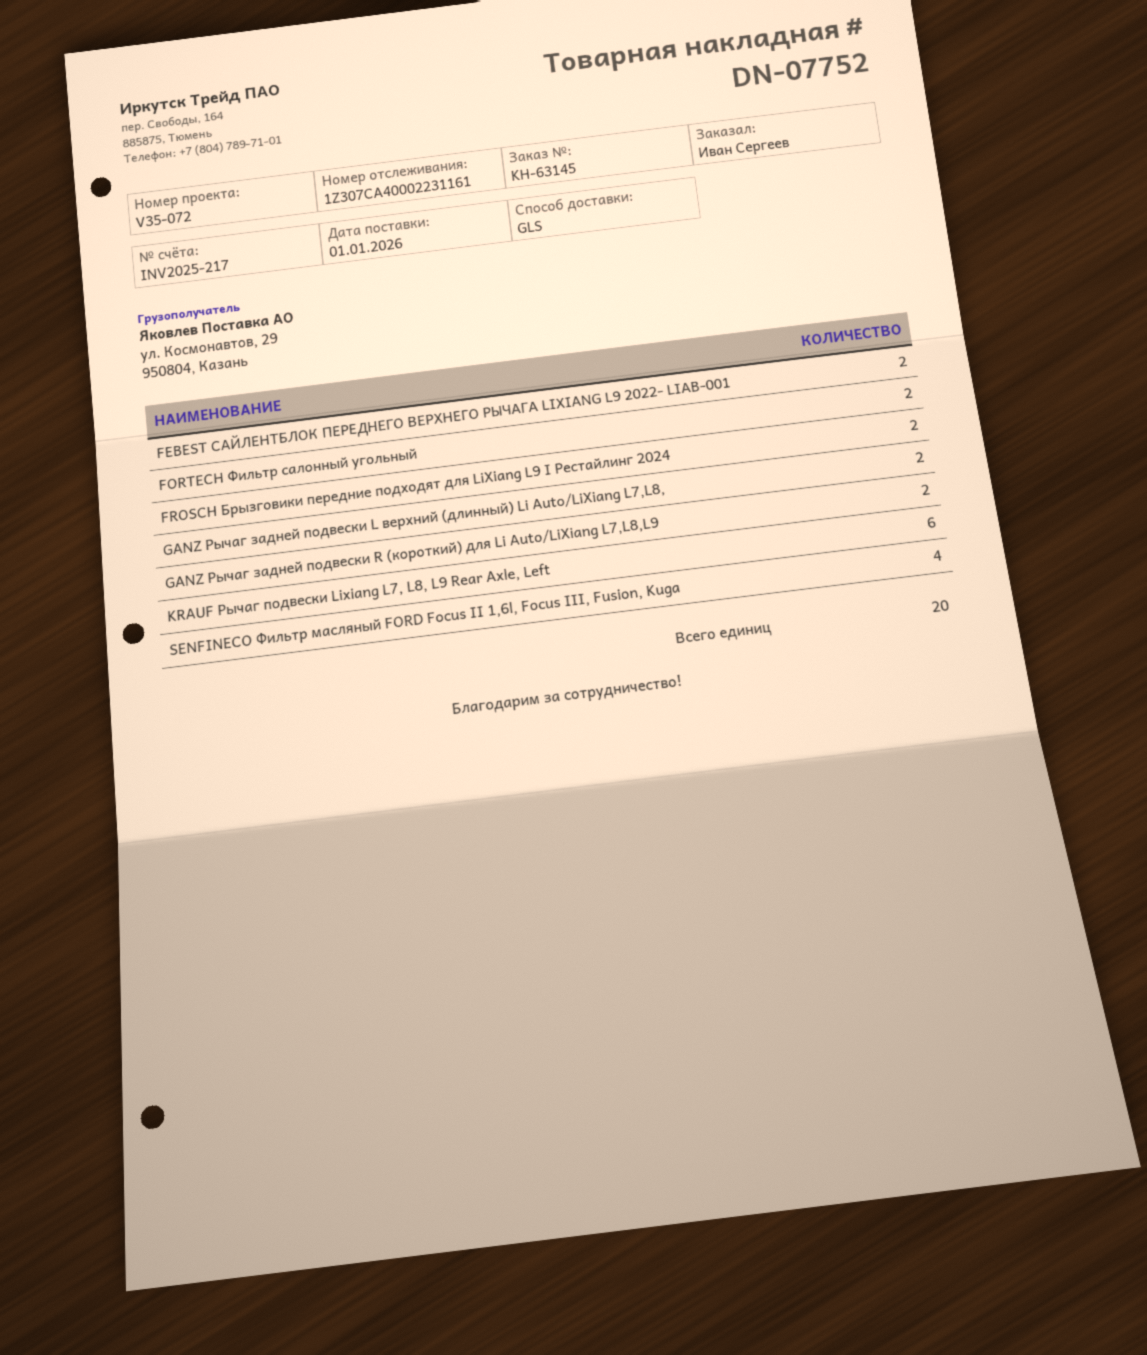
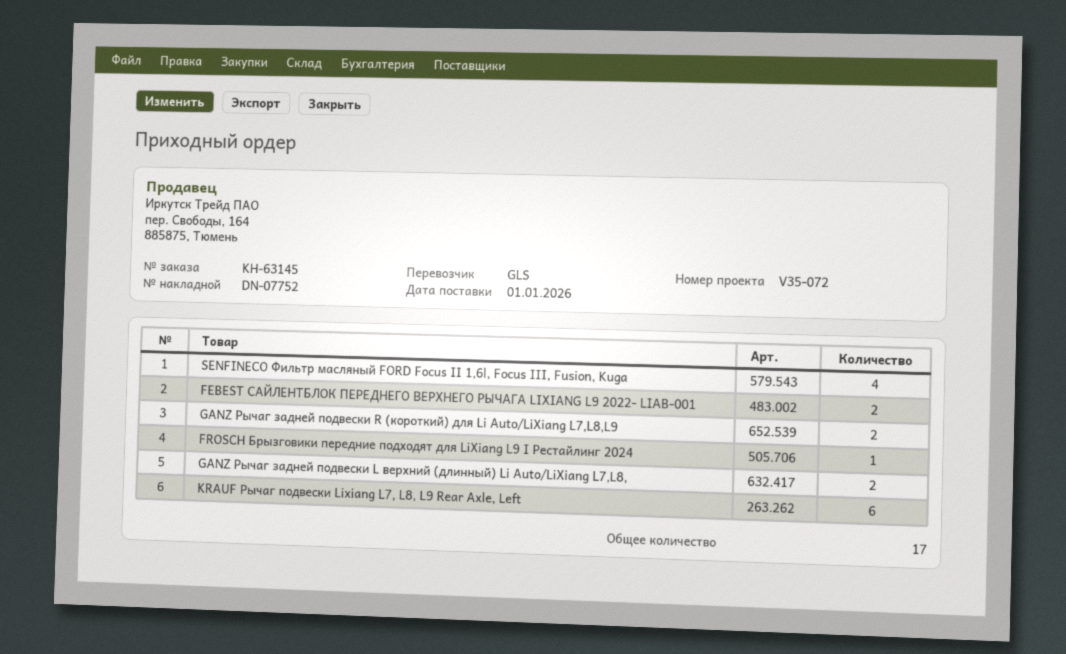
FORTECH Фильтр салонный угольный: 2 -> none
FROSCH Брызговики передние подходят для LiXiang L9 I Рестайлинг 2024: 2 -> 1
total quantity: 20 -> 17

